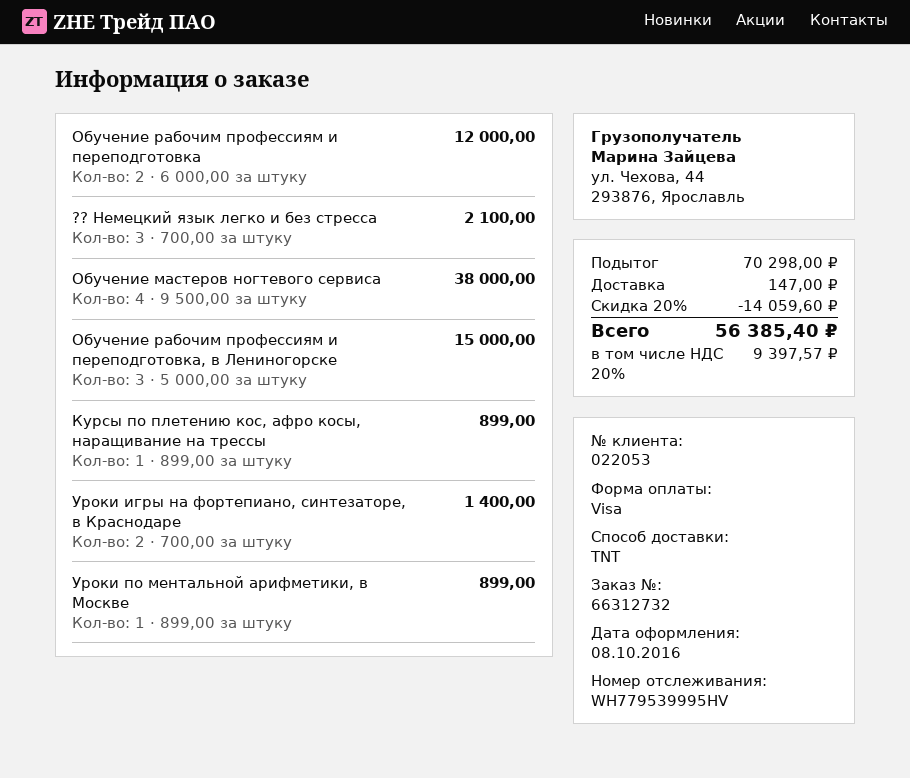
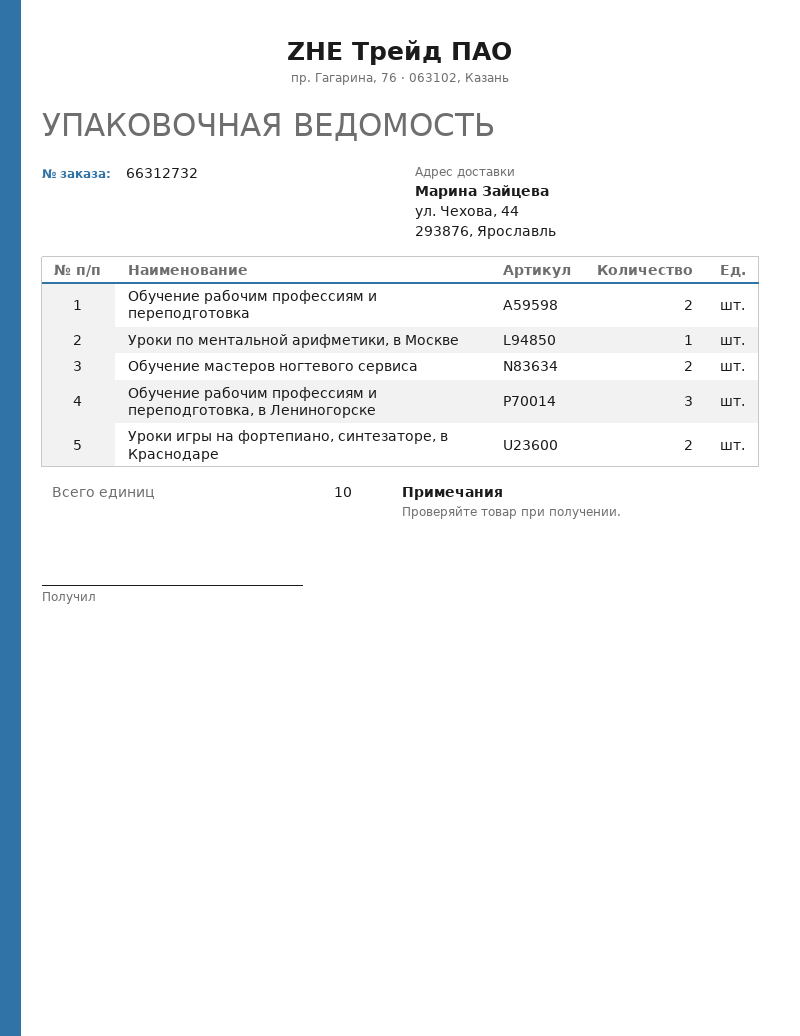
?? Немецкий язык легко и без стресса: 3 -> none
Обучение мастеров ногтевого сервиса: 4 -> 2
Курсы по плетению кос, афро косы, наращивание на трессы: 1 -> none

